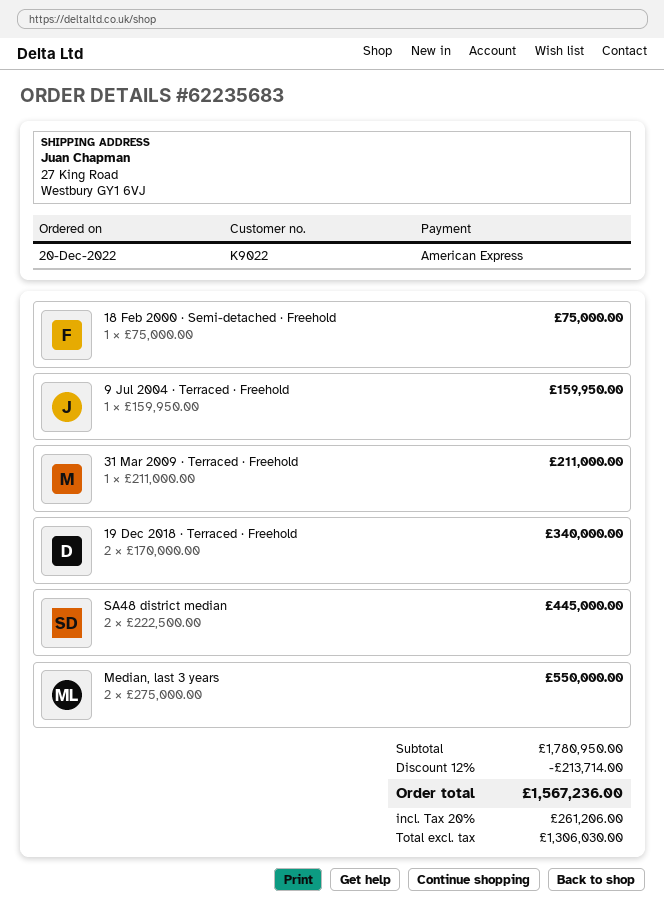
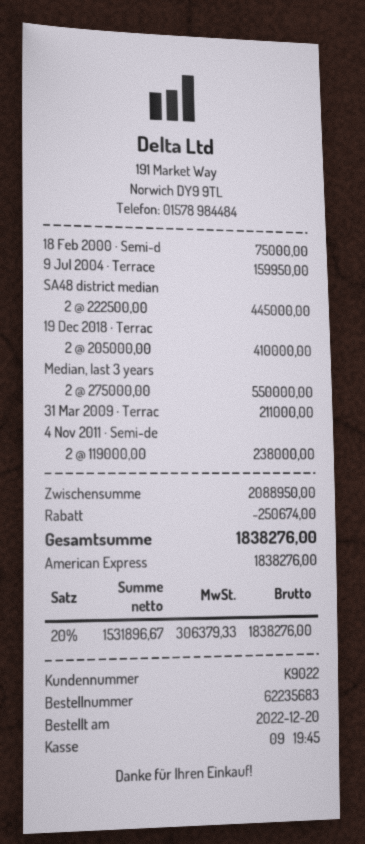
19 Dec 2018 · Terraced · Freehold: 2 x 170000.00 = 340000.00 -> 2 x 205000.00 = 410000.00
4 Nov 2011 · Semi-de: none -> 2 x 119000.00 = 238000.00
subtotal: 1780950.00 -> 2088950.00
discount: 213714.00 -> 250674.00
net: 1306030.00 -> 1531896.67
tax: 20% = 261206.00 -> 20% = 306379.33
total: 1567236.00 -> 1838276.00

